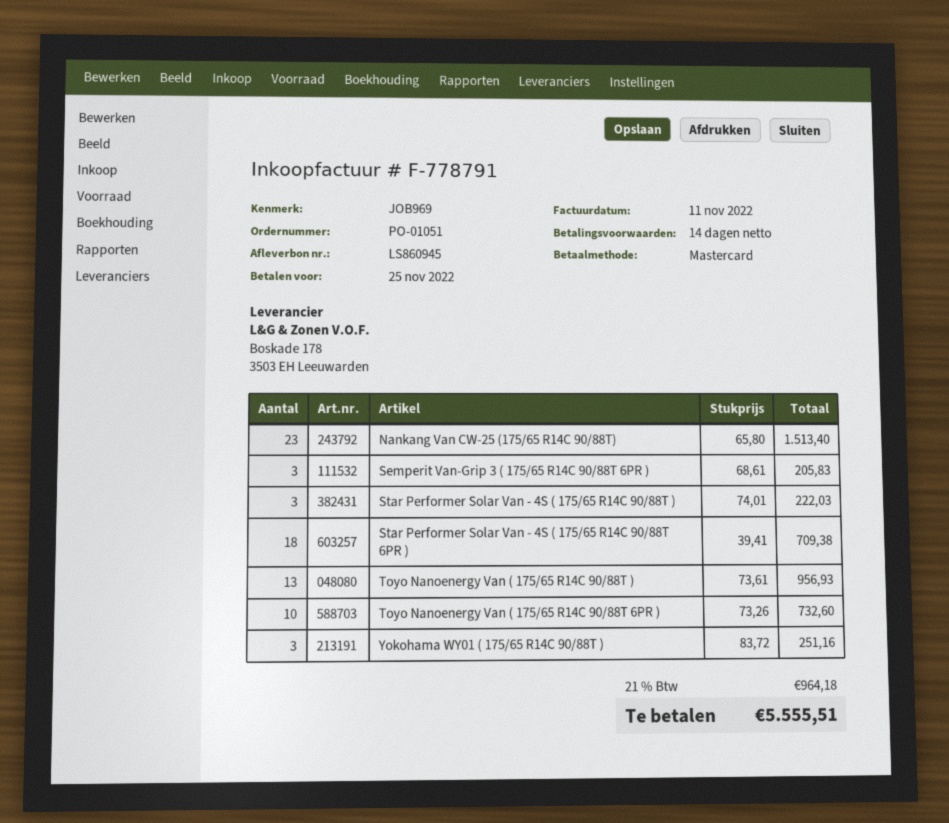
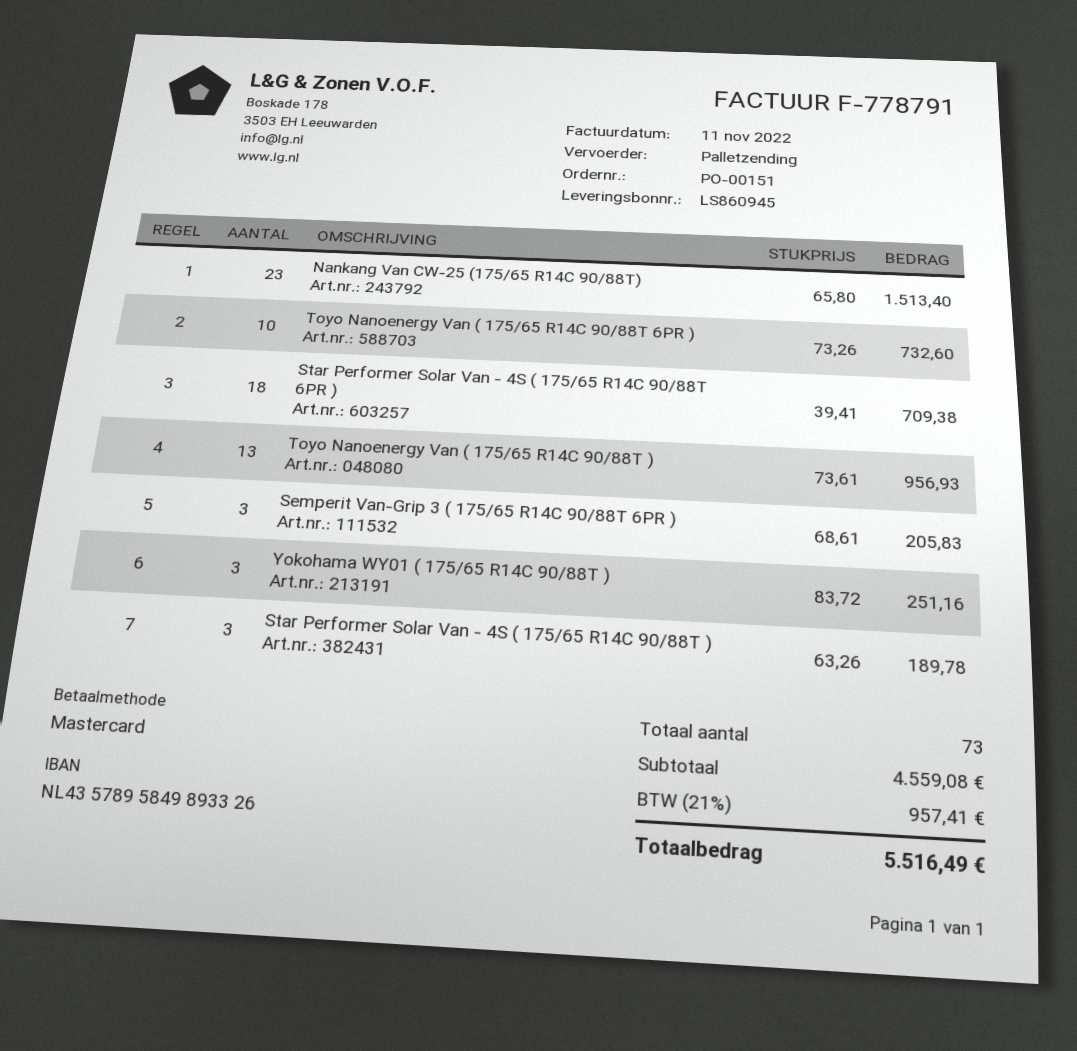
order number: PO-01051 -> PO-00151
Star Performer Solar Van - 4S ( 175/65 R14C 90/88T ): 3 x 74.01 = 222.03 -> 3 x 63.26 = 189.78
tax: 21% = 964.18 -> 21% = 957.41
total: 5555.51 -> 5516.49

